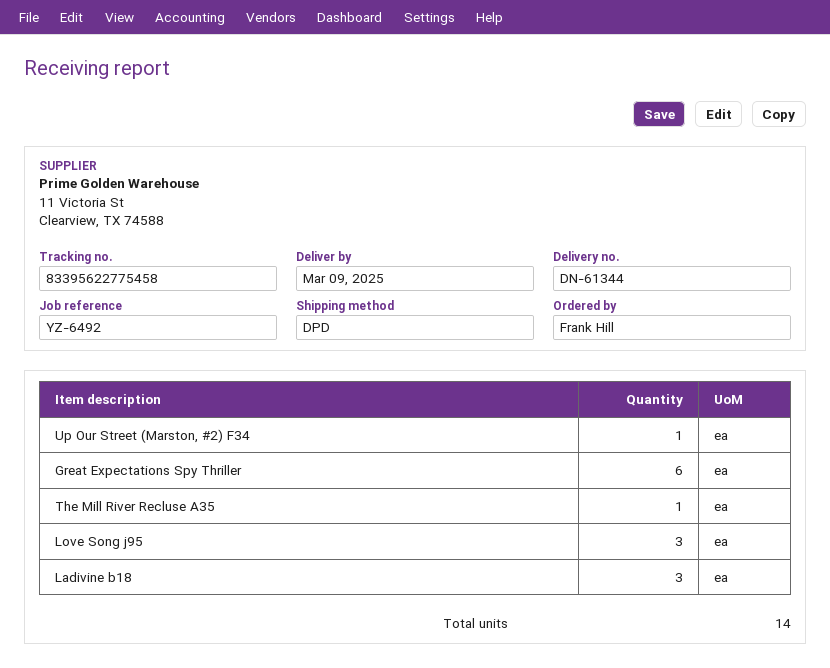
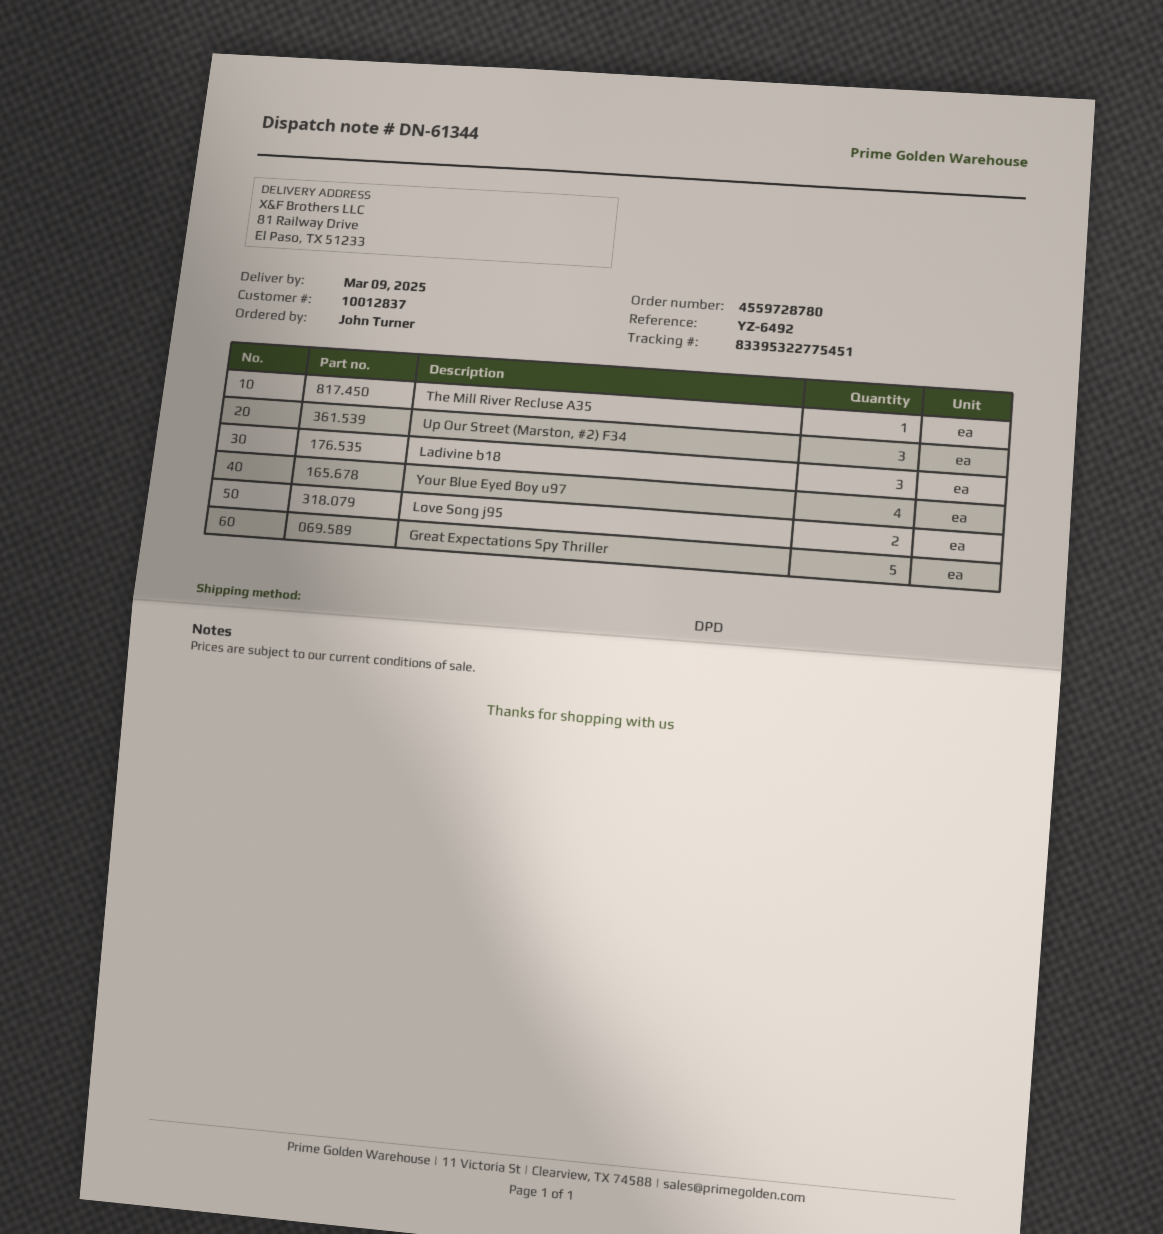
ordered by: Frank Hill -> John Turner
tracking number: 83395622775458 -> 83395322775451
Up Our Street (Marston, #2) F34: 1 -> 3
Great Expectations Spy Thriller: 6 -> 5
Love Song j95: 3 -> 2
Your Blue Eyed Boy u97: none -> 4

